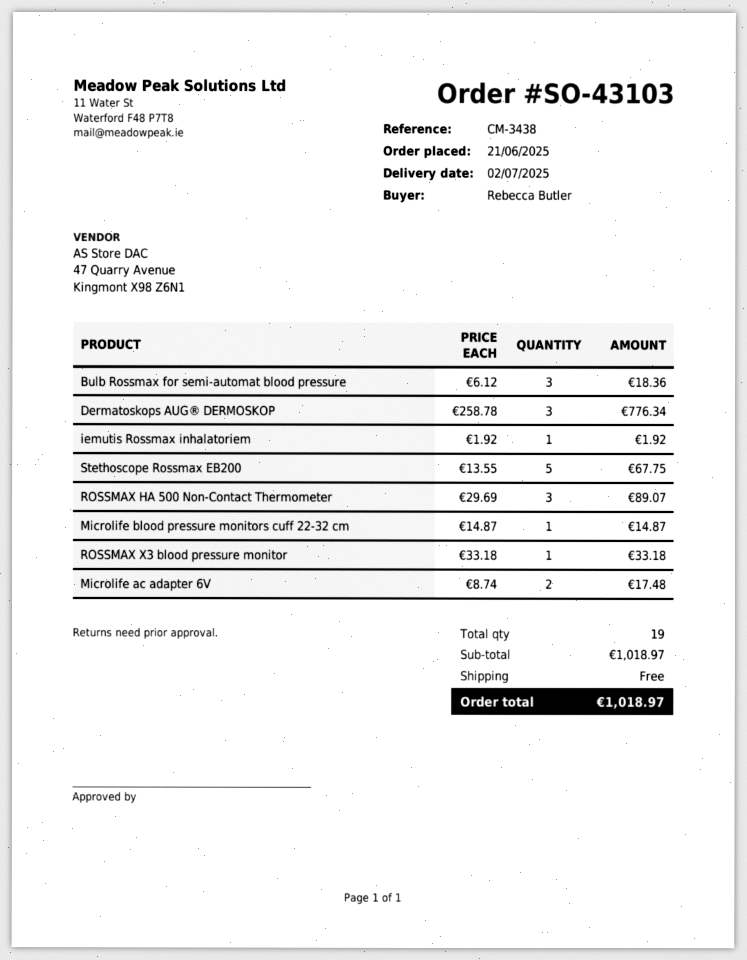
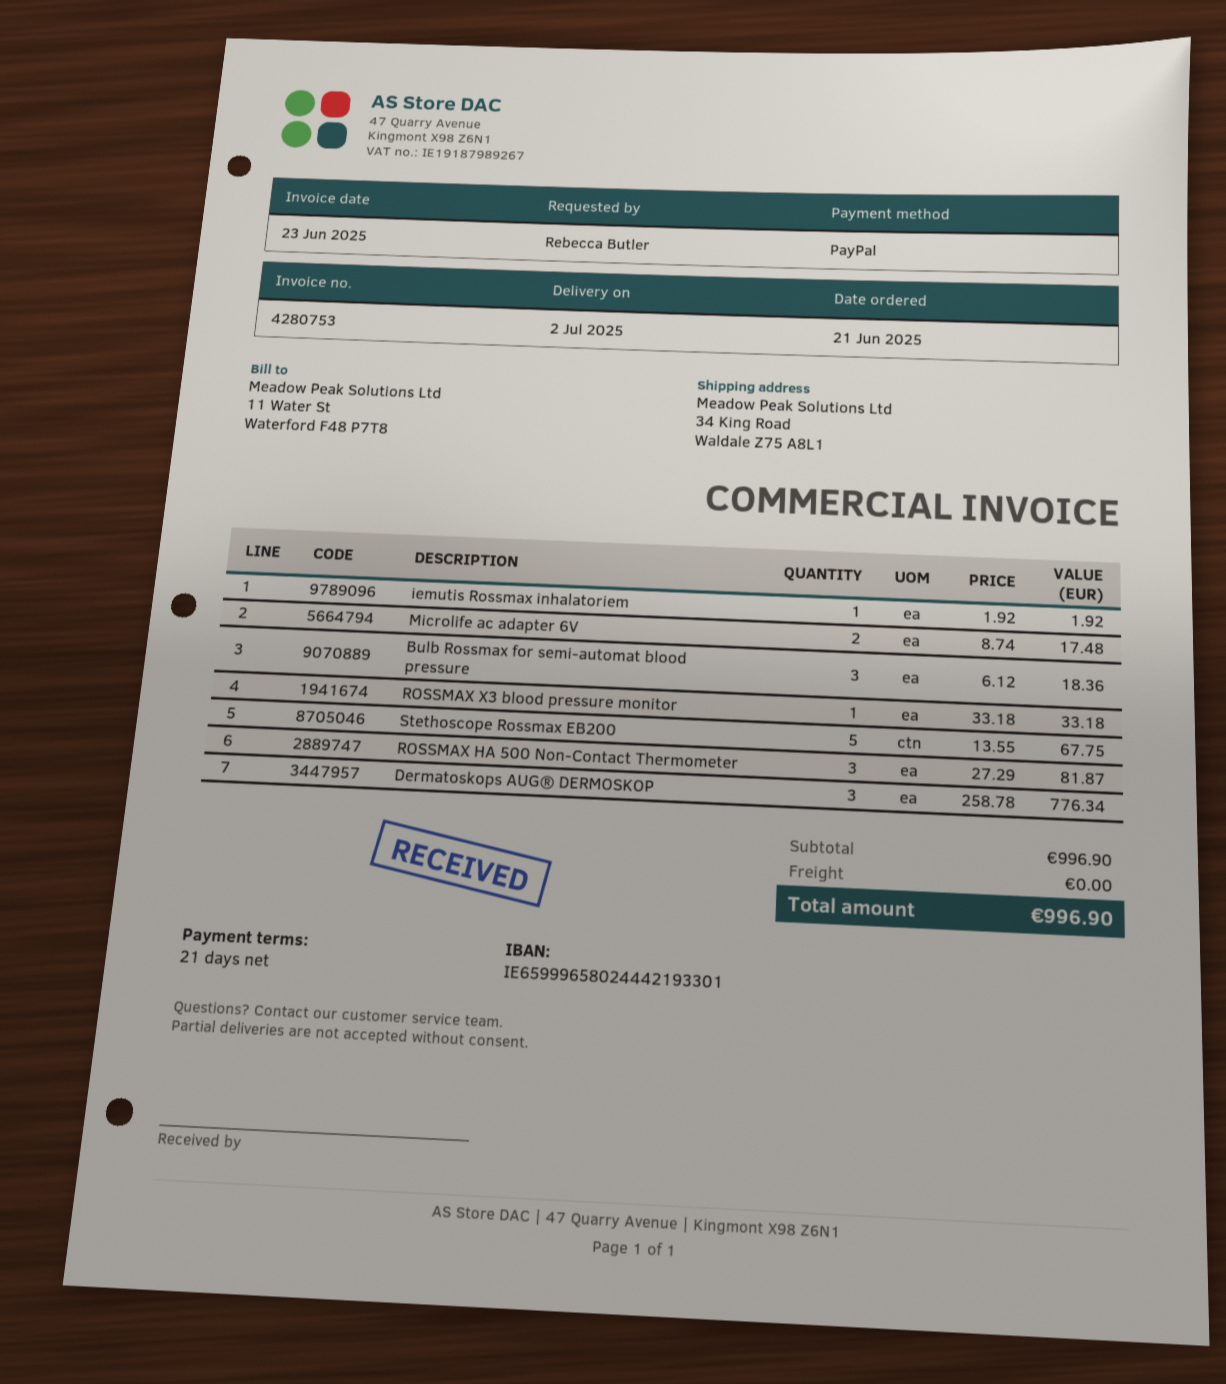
ROSSMAX HA 500 Non-Contact Thermometer: 3 x 29.69 = 89.07 -> 3 x 27.29 = 81.87
Microlife blood pressure monitors cuff 22-32 cm: 1 x 14.87 = 14.87 -> none
subtotal: 1018.97 -> 996.90
total: 1018.97 -> 996.90

